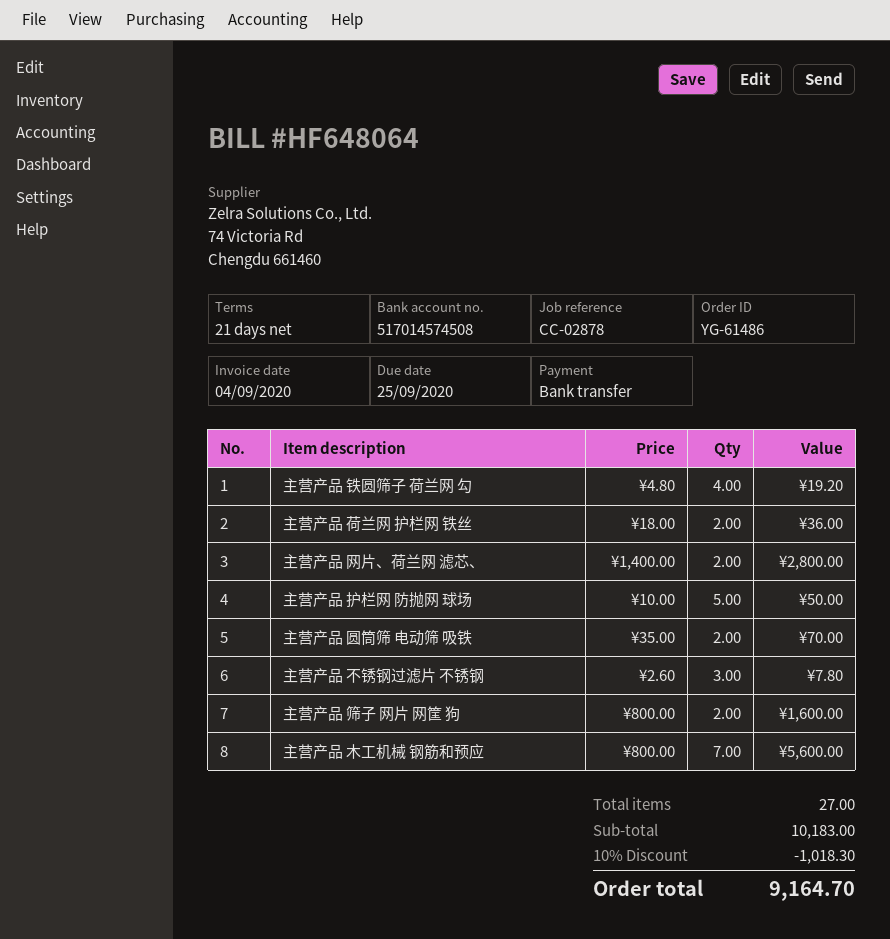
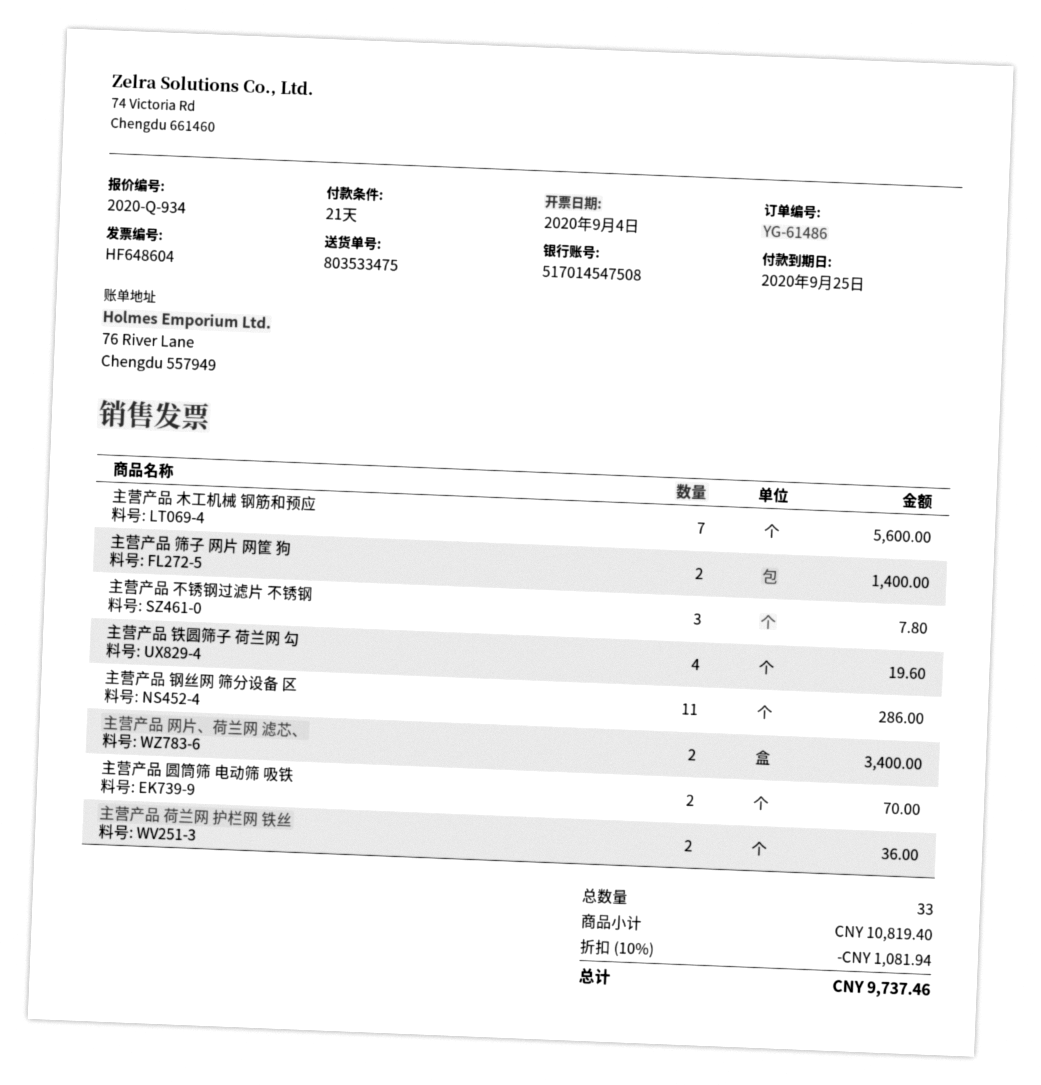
invoice number: HF648064 -> HF648604
bank account: 517014574508 -> 517014547508
主营产品 铁圆筛子 荷兰网 勾: 4 for 19.20 -> 4 for 19.60
主营产品 网片、荷兰网 滤芯、: 2 for 2800.00 -> 2 for 3400.00
主营产品 护栏网 防抛网 球场: 5 for 50.00 -> none
主营产品 筛子 网片 网筐 狗: 2 for 1600.00 -> 2 for 1400.00
主营产品 钢丝网 筛分设备 区: none -> 11 for 286.00
total quantity: 27 -> 33
subtotal: 10183.00 -> 10819.40
discount: 10% = 1018.30 -> 10% = 1081.94
total: 9164.70 -> 9737.46

